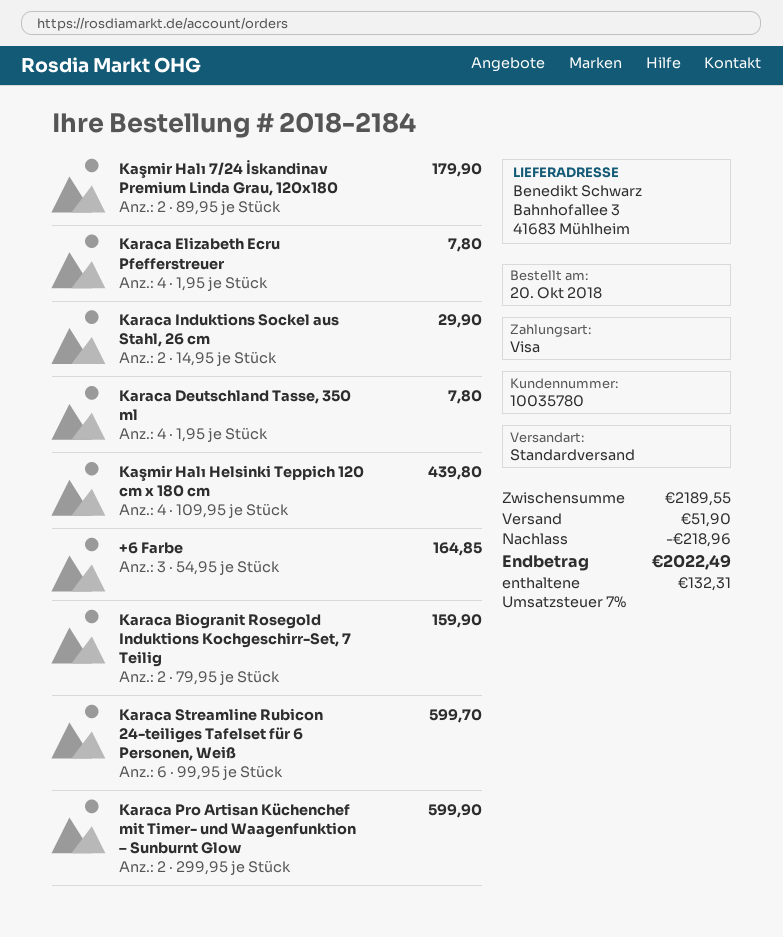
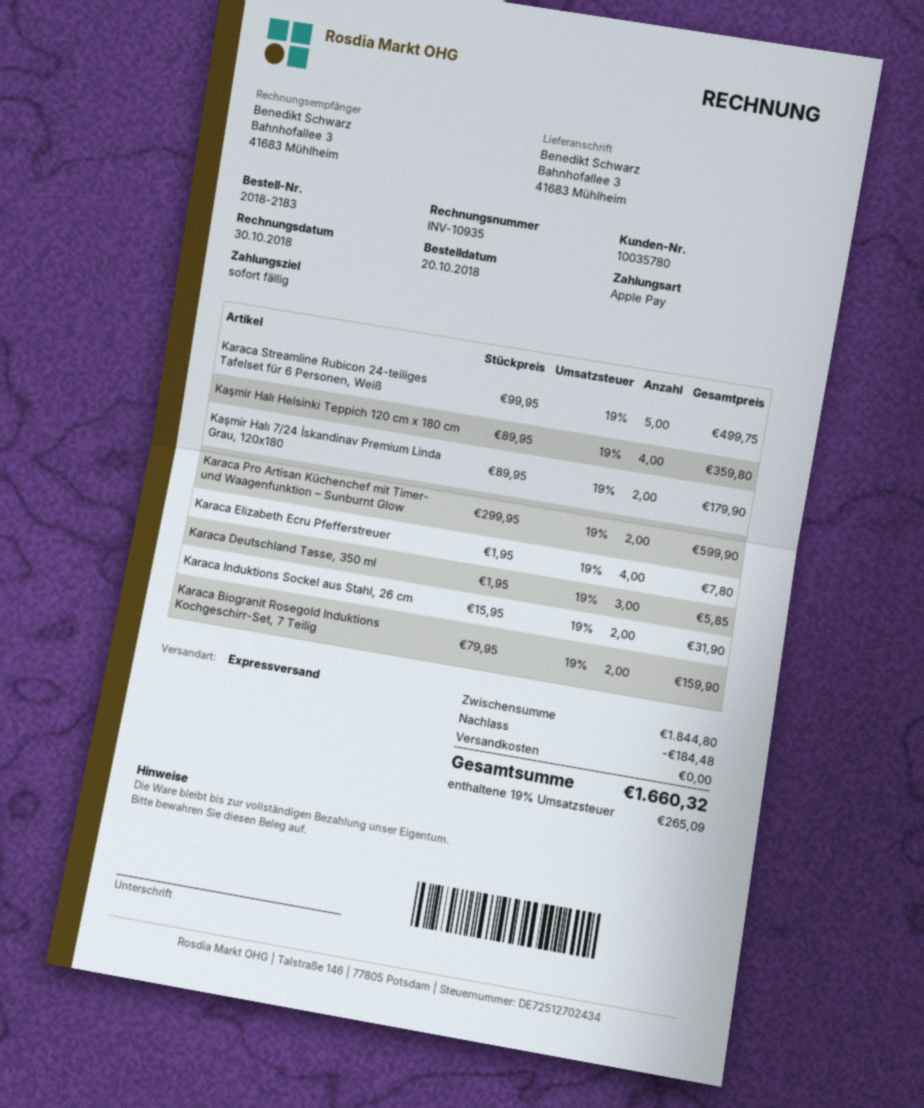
order number: 2018-2184 -> 2018-2183
payment method: Visa -> Apple Pay
shipping method: standard -> express
Karaca Induktions Sockel aus Stahl, 26 cm: 2 x 14.95 = 29.90 -> 2 x 15.95 = 31.90
Karaca Deutschland Tasse, 350 ml: 4 x 1.95 = 7.80 -> 3 x 1.95 = 5.85
Kaşmir Halı Helsinki Teppich 120 cm x 180 cm: 4 x 109.95 = 439.80 -> 4 x 89.95 = 359.80
+6 Farbe: 3 x 54.95 = 164.85 -> none
Karaca Streamline Rubicon 24-teiliges Tafelset für 6 Personen, Weiß: 6 x 99.95 = 599.70 -> 5 x 99.95 = 499.75
subtotal: 2189.55 -> 1844.80
discount: 218.96 -> 184.48
shipping: 51.90 -> 0.00
tax: 7% = 132.31 -> 19% = 265.09
total: 2022.49 -> 1660.32

